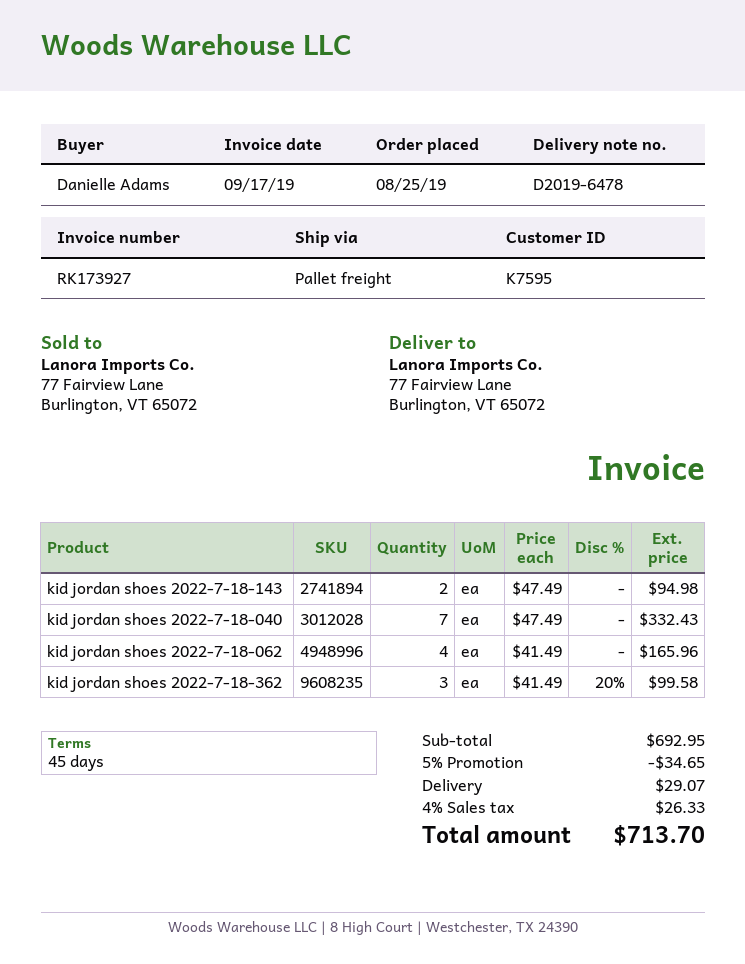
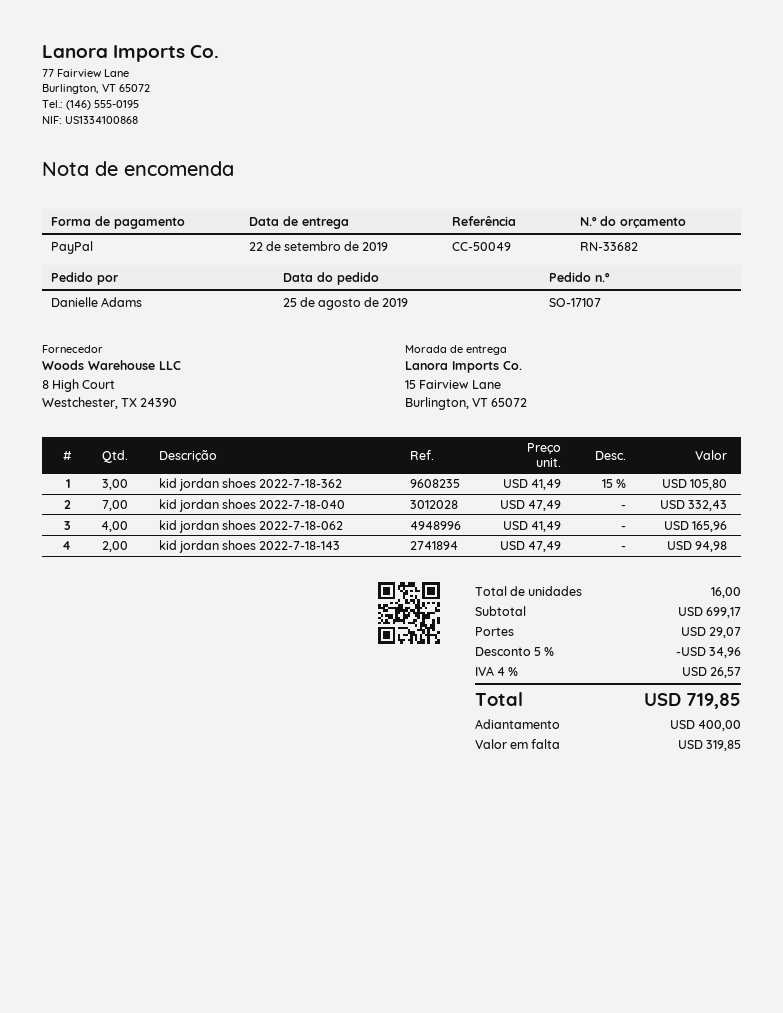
ship to: 77 Fairview Lane, Burlington, VT 65072 -> 15 Fairview Lane, Burlington, VT 65072
kid jordan shoes 2022-7-18-362: 3 x 41.49 - 20% = 99.58 -> 3 x 41.49 - 15% = 105.80
subtotal: 692.95 -> 699.17
discount: 5% = 34.65 -> 5% = 34.96
tax: 4% = 26.33 -> 4% = 26.57
total: 713.70 -> 719.85

